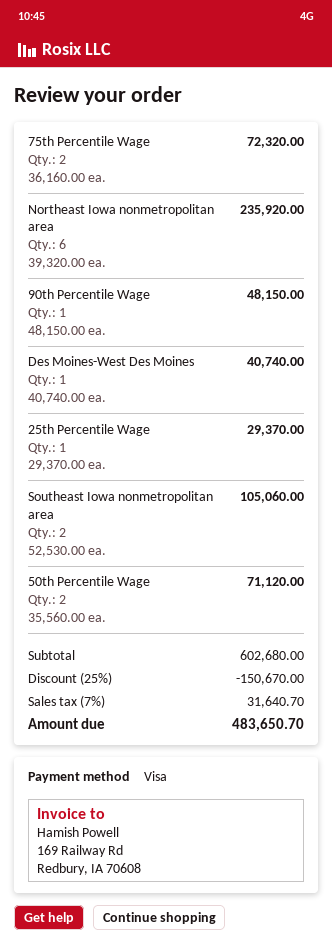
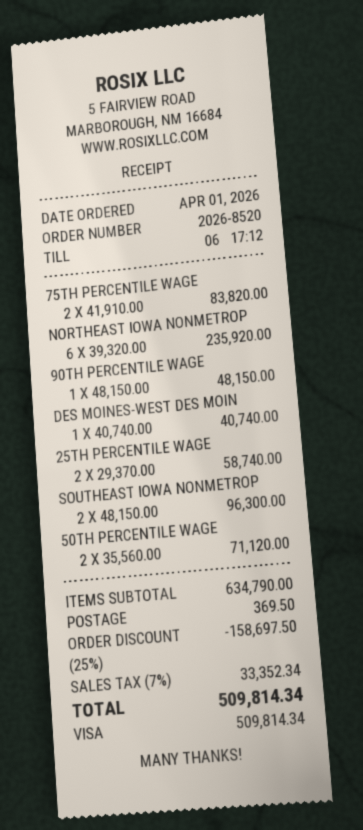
75th Percentile Wage: 2 x 36160.00 = 72320.00 -> 2 x 41910.00 = 83820.00
25th Percentile Wage: 1 x 29370.00 = 29370.00 -> 2 x 29370.00 = 58740.00
Southeast Iowa nonmetropolitan area: 2 x 52530.00 = 105060.00 -> 2 x 48150.00 = 96300.00
subtotal: 602680.00 -> 634790.00
discount: 25% = 150670.00 -> 25% = 158697.50
shipping: none -> 369.50
tax: 7% = 31640.70 -> 7% = 33352.34
total: 483650.70 -> 509814.34

